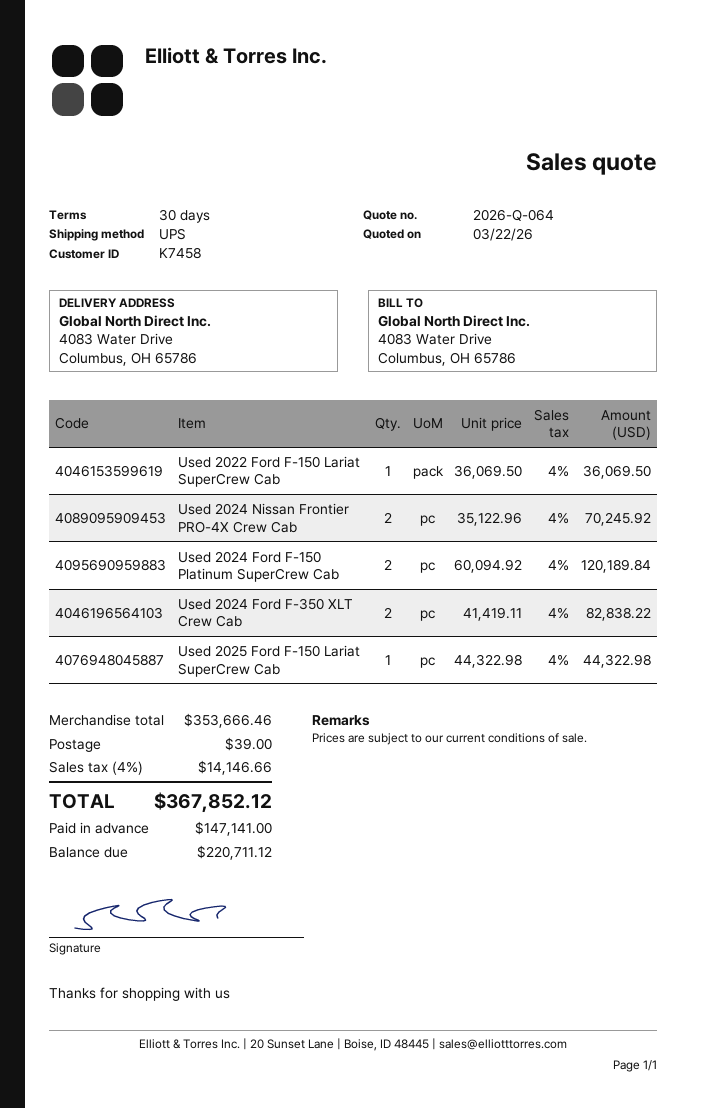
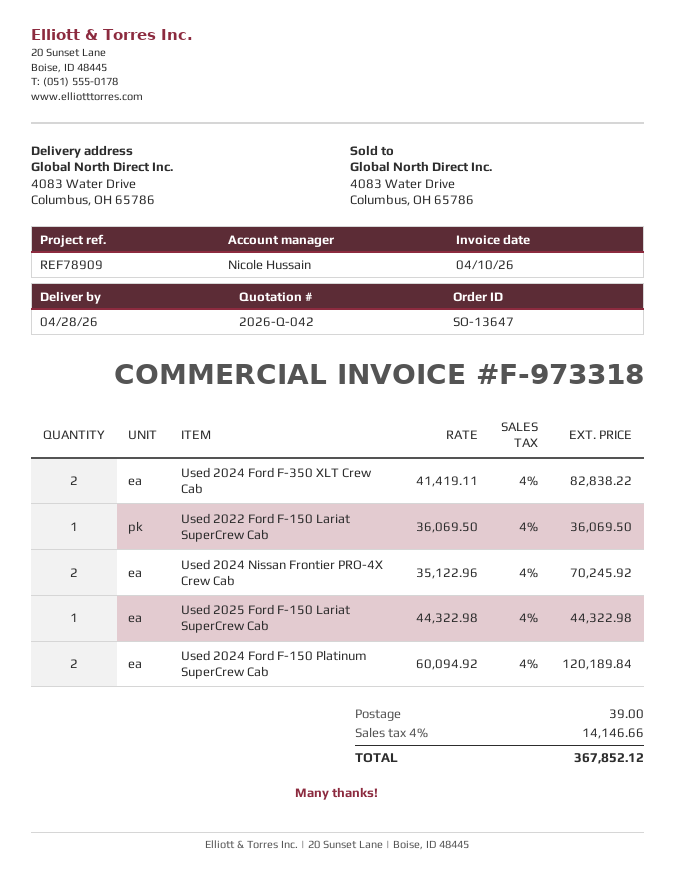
quote number: 2026-Q-064 -> 2026-Q-042

